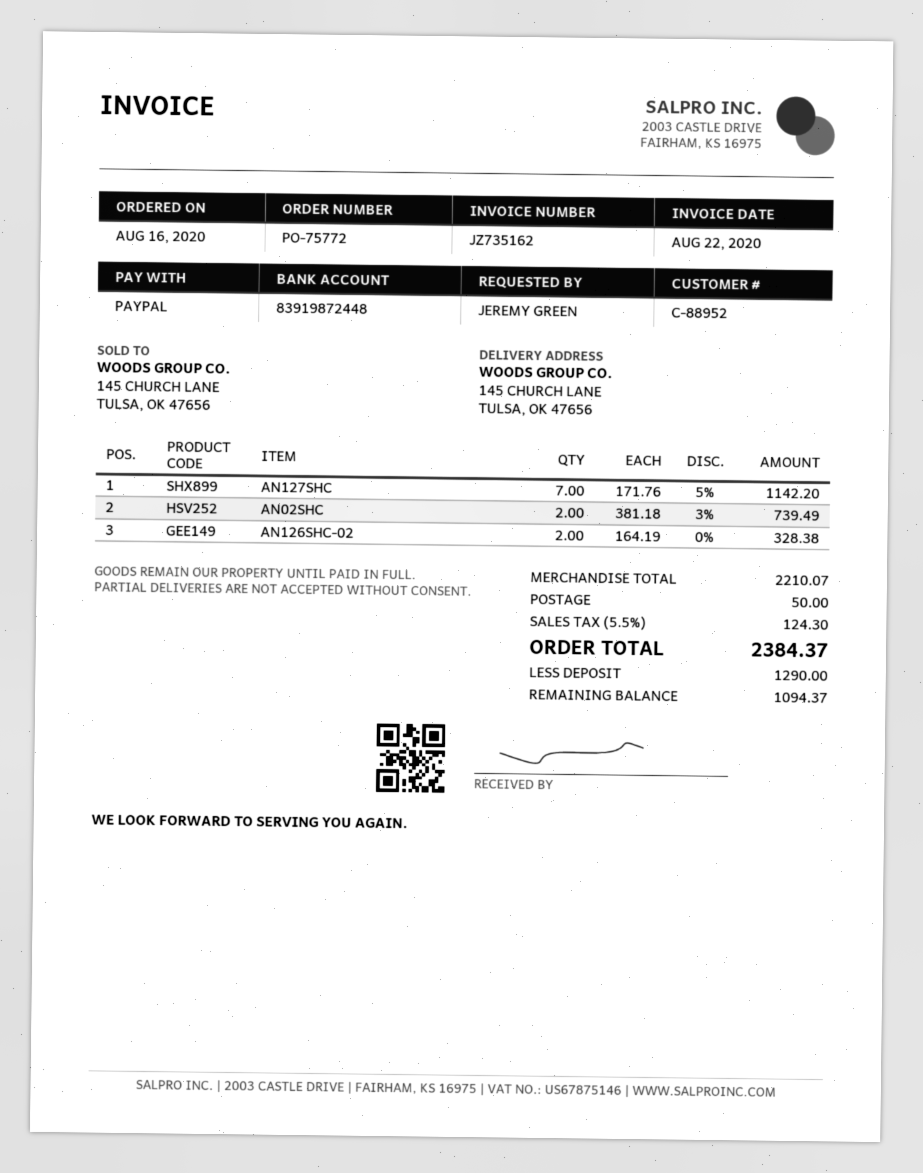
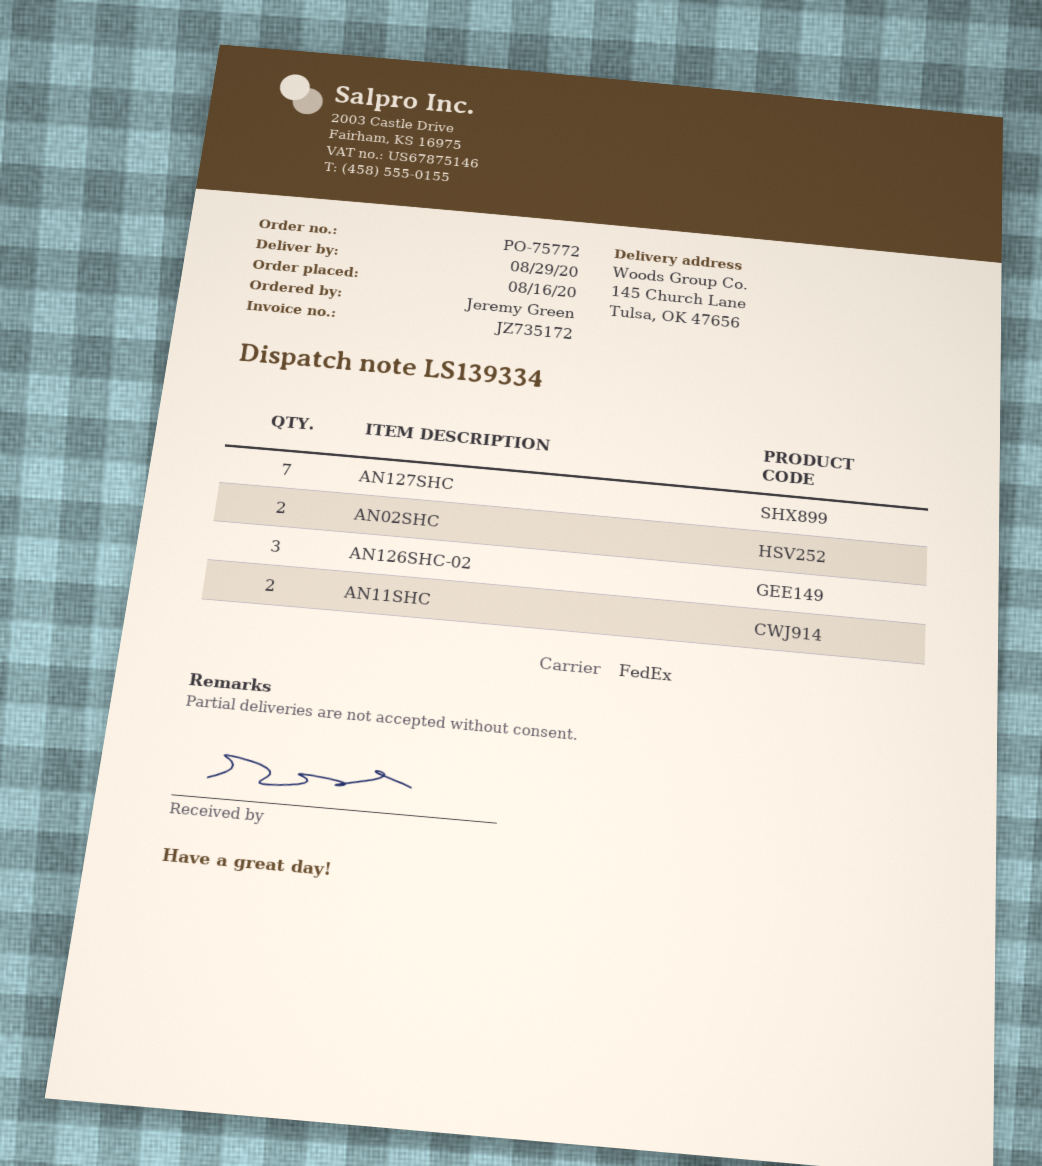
invoice number: JZ735162 -> JZ735172
AN126SHC-02: 2 -> 3
AN11SHC: none -> 2

